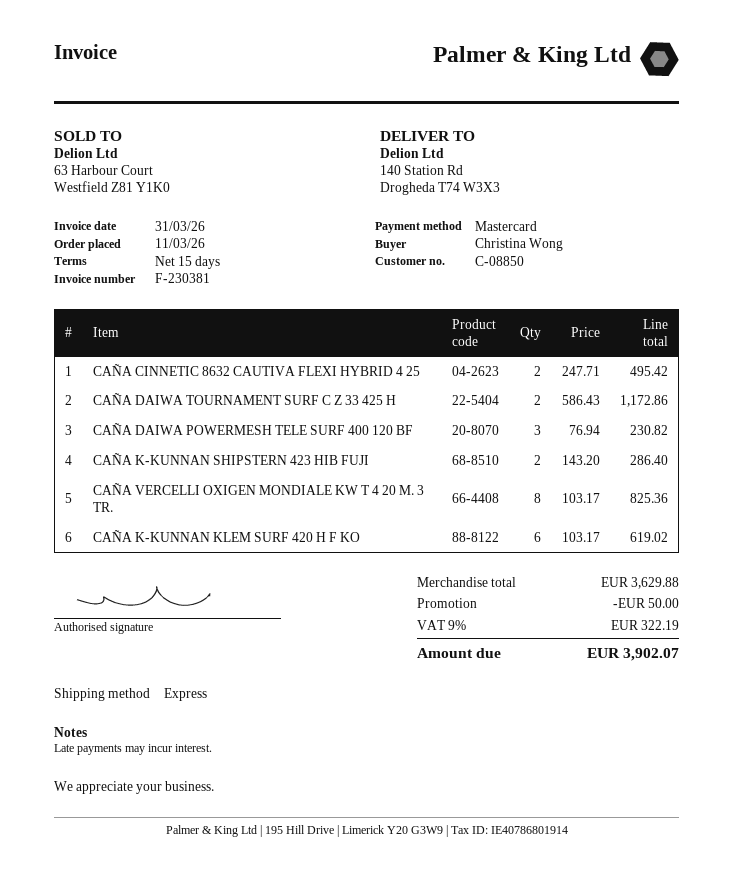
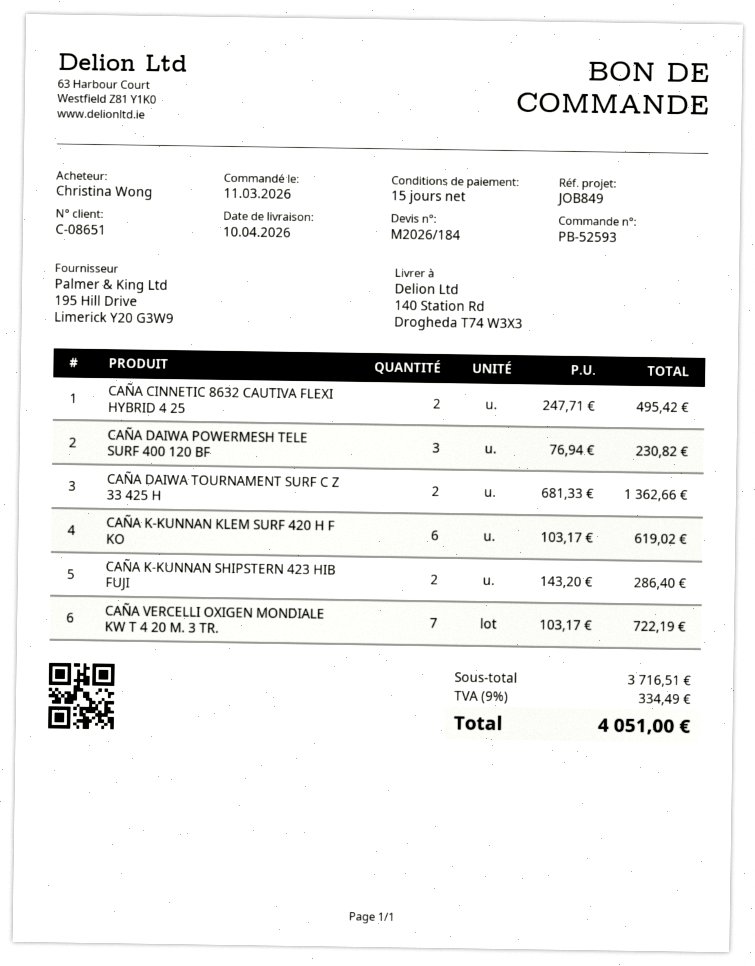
customer number: C-08850 -> C-08651
CAÑA DAIWA TOURNAMENT SURF C Z 33 425 H: 2 x 586.43 = 1172.86 -> 2 x 681.33 = 1362.66
CAÑA VERCELLI OXIGEN MONDIALE KW T 4 20 M. 3 TR.: 8 x 103.17 = 825.36 -> 7 x 103.17 = 722.19
subtotal: 3629.88 -> 3716.51
discount: 50.00 -> none
tax: 9% = 322.19 -> 9% = 334.49
total: 3902.07 -> 4051.00

